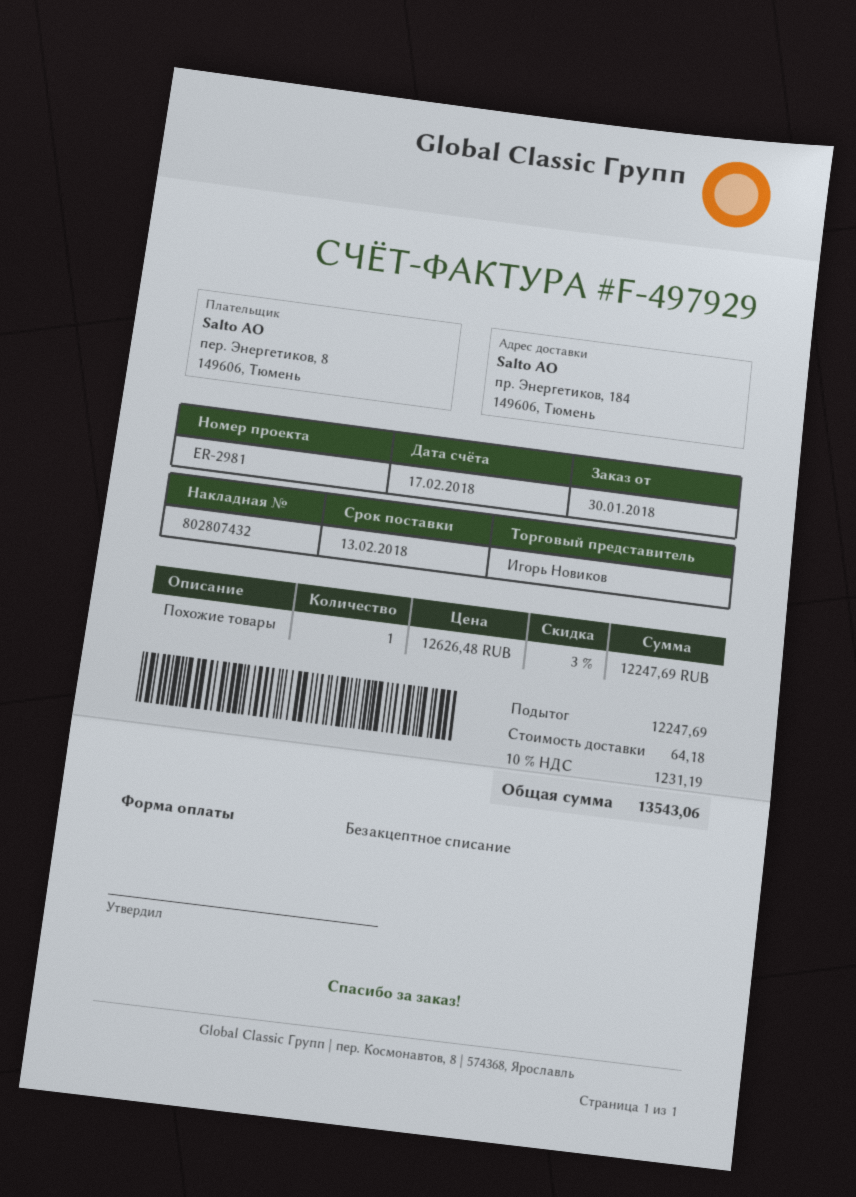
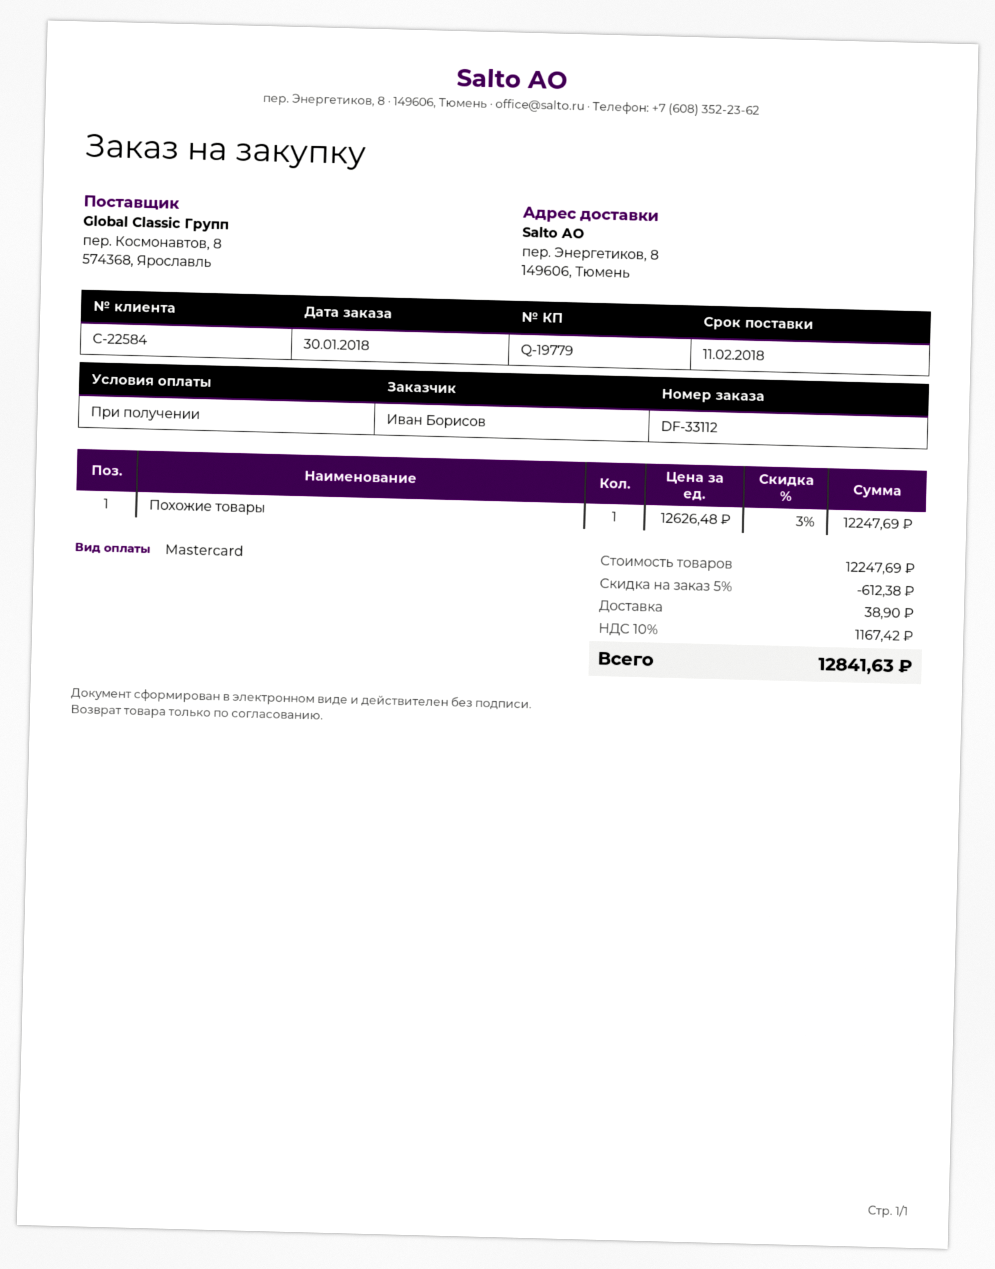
delivery date: 2018-02-13 -> 2018-02-11
payment method: direct debit -> Mastercard
ship to: пр. Энергетиков, 184, 149606, Тюмень -> пер. Энергетиков, 8, 149606, Тюмень
discount: none -> 5% = 612.38
shipping: 64.18 -> 38.90
tax: 10% = 1231.19 -> 10% = 1167.42
total: 13543.06 -> 12841.63

